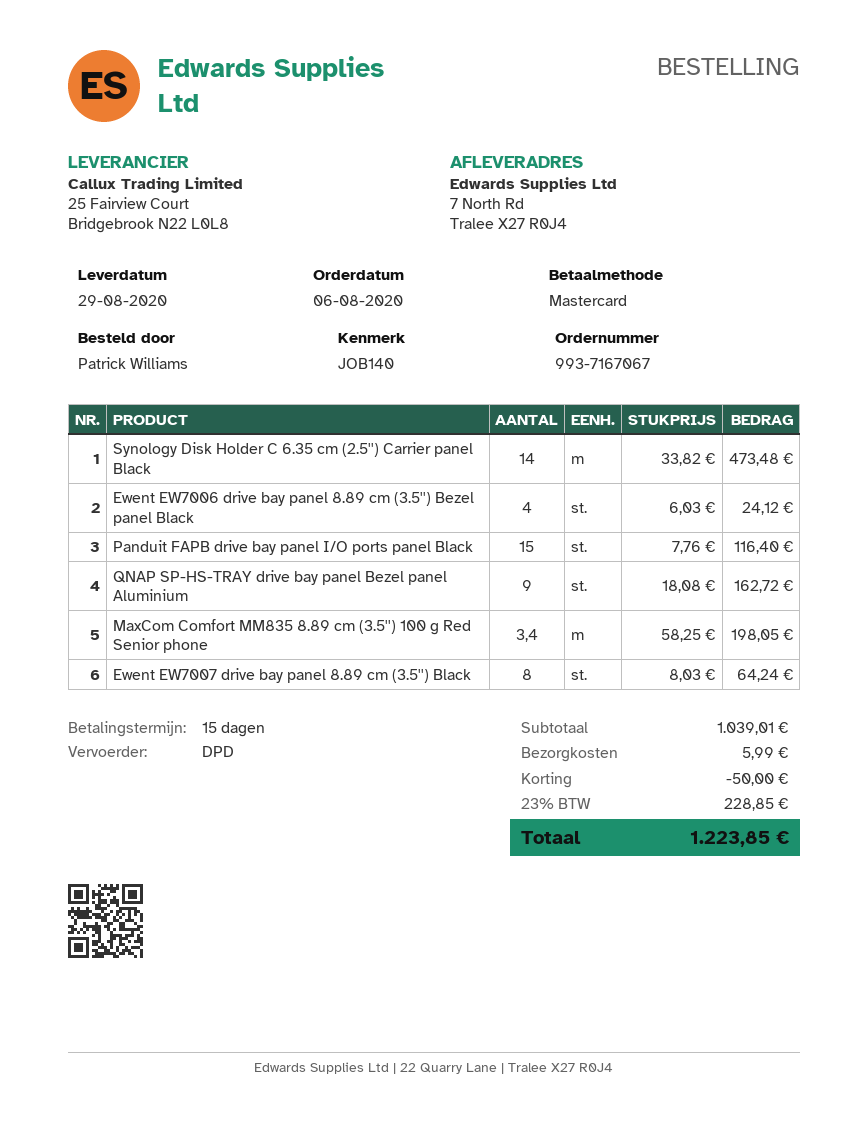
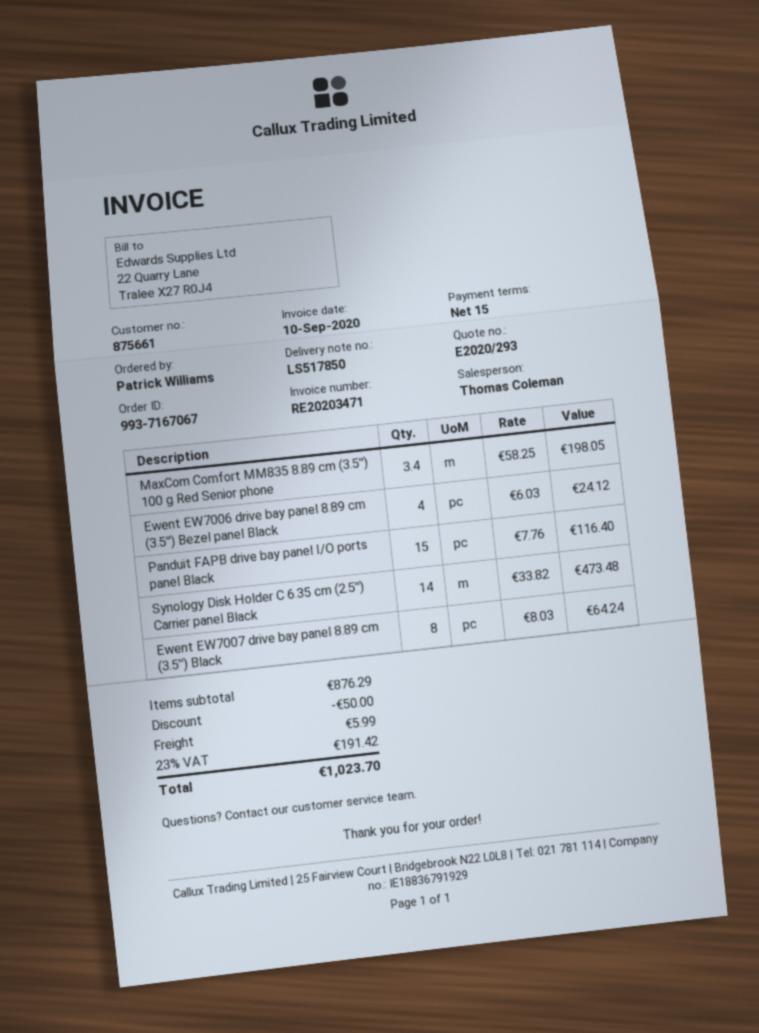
QNAP SP-HS-TRAY drive bay panel Bezel panel Aluminium: 9 x 18.08 = 162.72 -> none
subtotal: 1039.01 -> 876.29
tax: 23% = 228.85 -> 23% = 191.42
total: 1223.85 -> 1023.70

